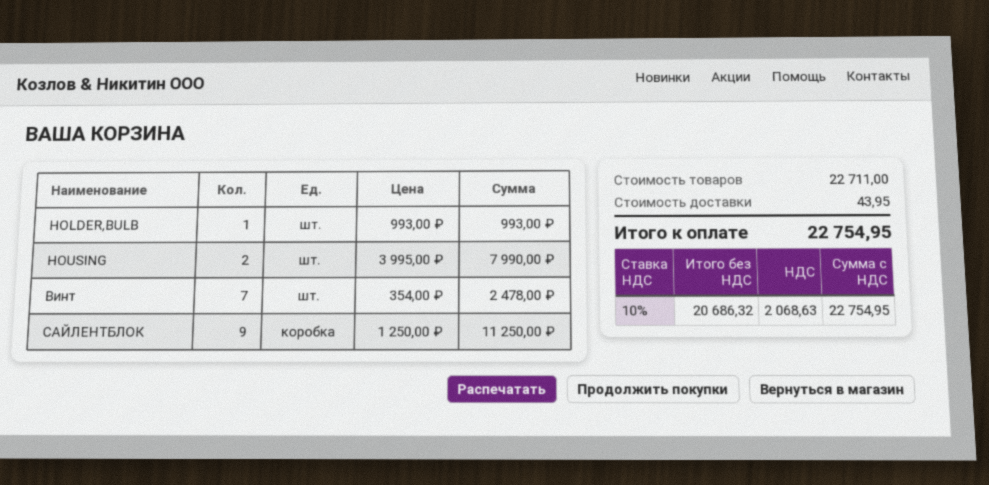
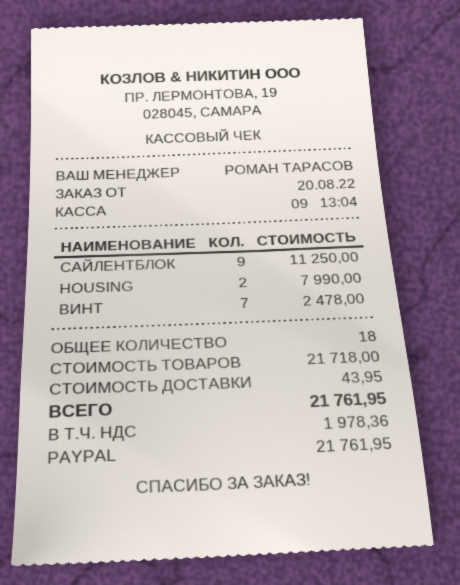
HOLDER,BULB: 1 for 993.00 -> none
subtotal: 22711.00 -> 21718.00
tax: 2068.63 -> 1978.36
total: 22754.95 -> 21761.95

